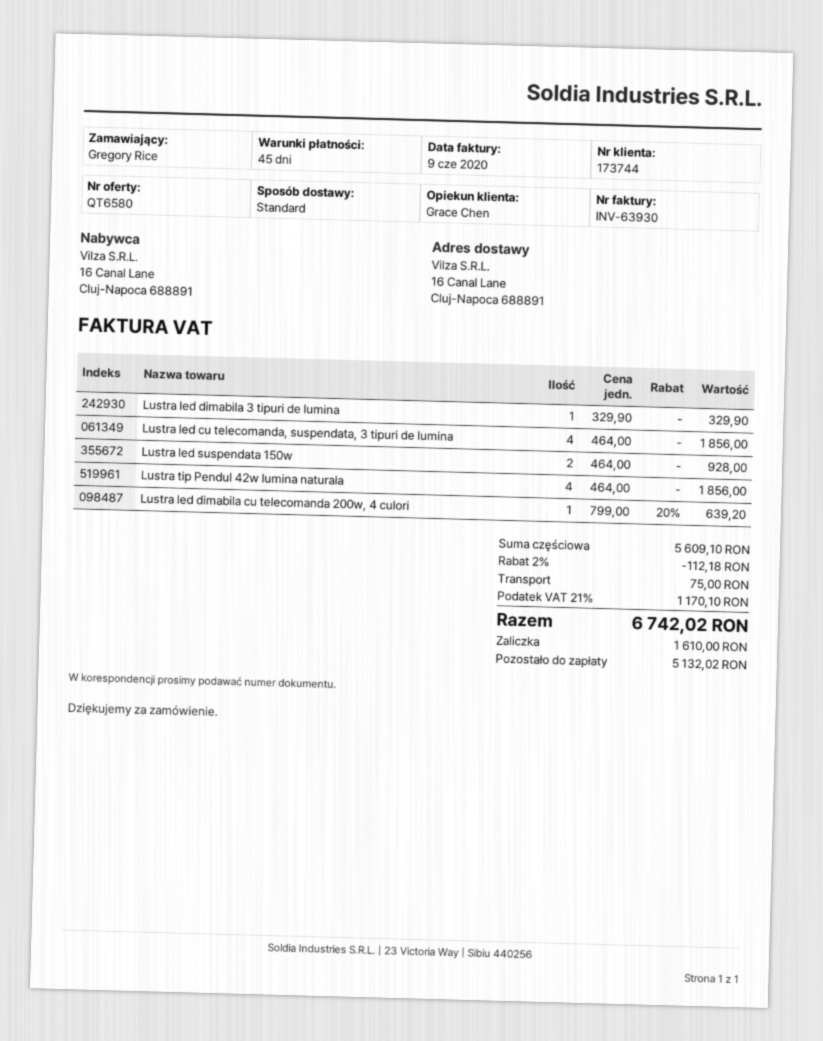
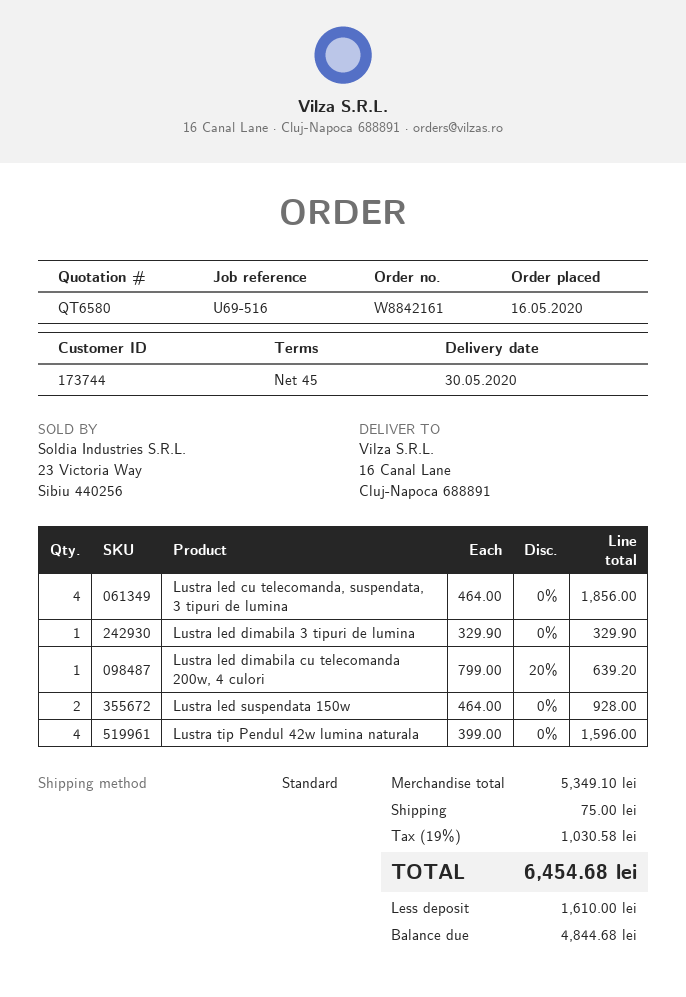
Lustra tip Pendul 42w lumina naturala: 4 x 464.00 = 1856.00 -> 4 x 399.00 = 1596.00
subtotal: 5609.10 -> 5349.10
discount: 2% = 112.18 -> none
tax: 21% = 1170.10 -> 19% = 1030.58
total: 6742.02 -> 6454.68
balance: 5132.02 -> 4844.68

